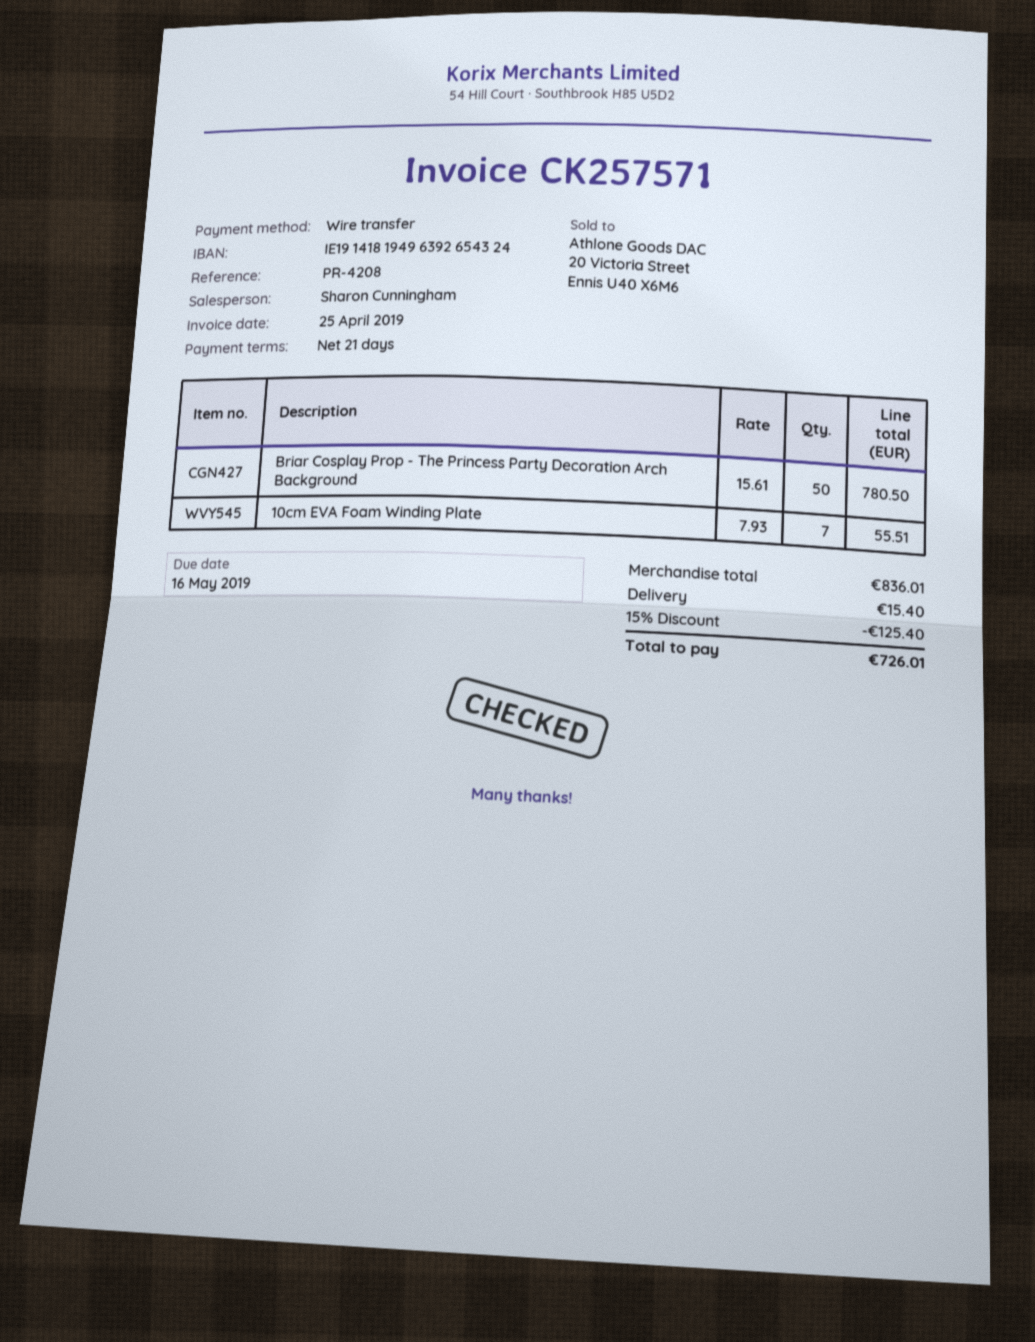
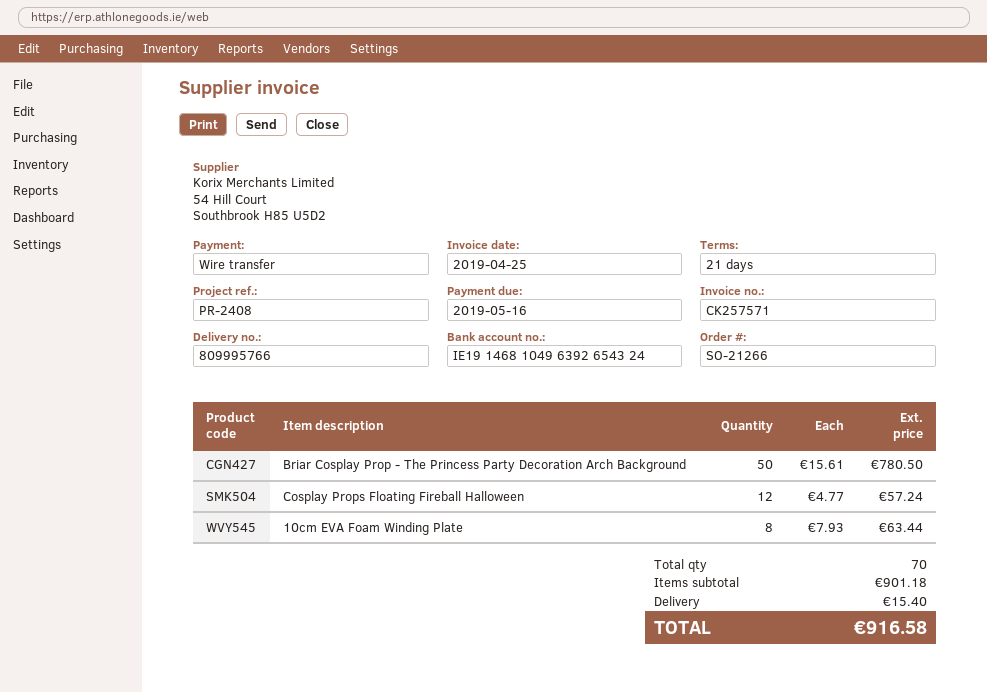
reference: PR-4208 -> PR-2408
bank account: IE19141819496392654324 -> IE19146810496392654324
10cm EVA Foam Winding Plate: 7 x 7.93 = 55.51 -> 8 x 7.93 = 63.44
Cosplay Props Floating Fireball Halloween: none -> 12 x 4.77 = 57.24
subtotal: 836.01 -> 901.18
discount: 15% = 125.40 -> none
total: 726.01 -> 916.58

